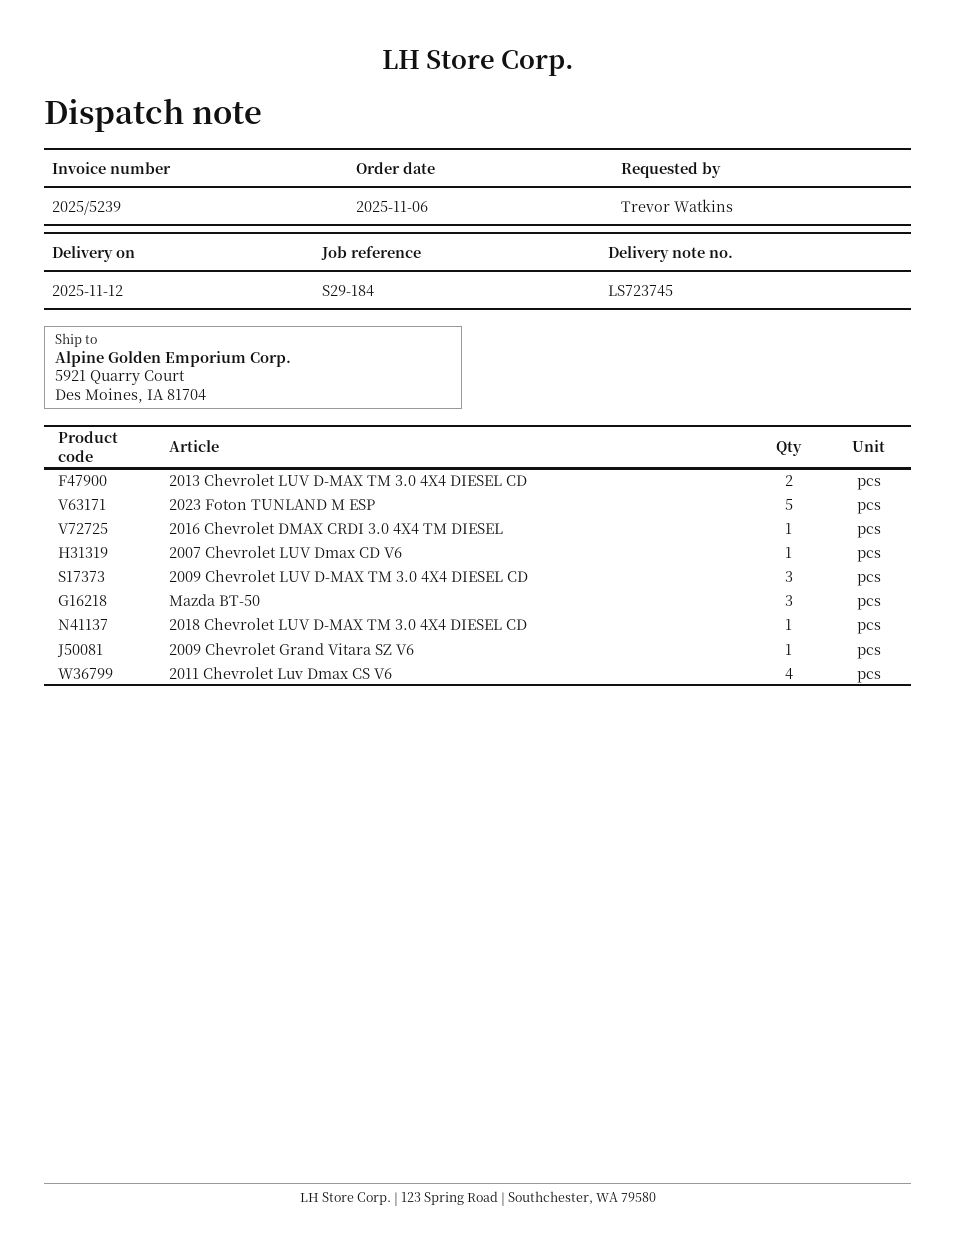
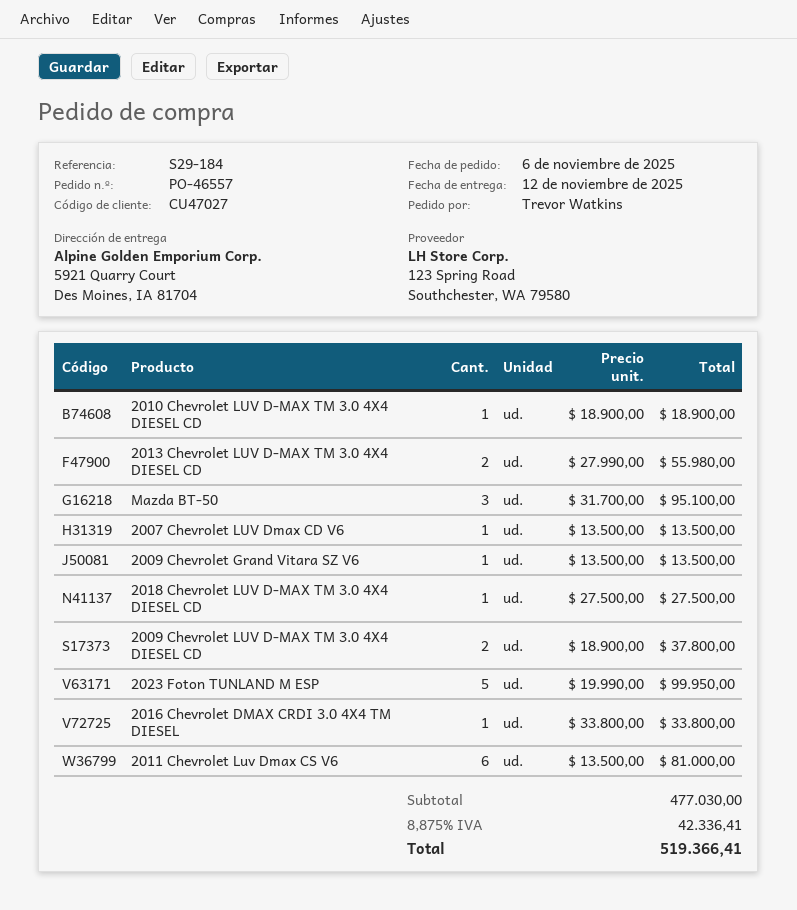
2009 Chevrolet LUV D-MAX TM 3.0 4X4 DIESEL CD: 3 -> 2
2011 Chevrolet Luv Dmax CS V6: 4 -> 6
2010 Chevrolet LUV D-MAX TM 3.0 4X4 DIESEL CD: none -> 1

